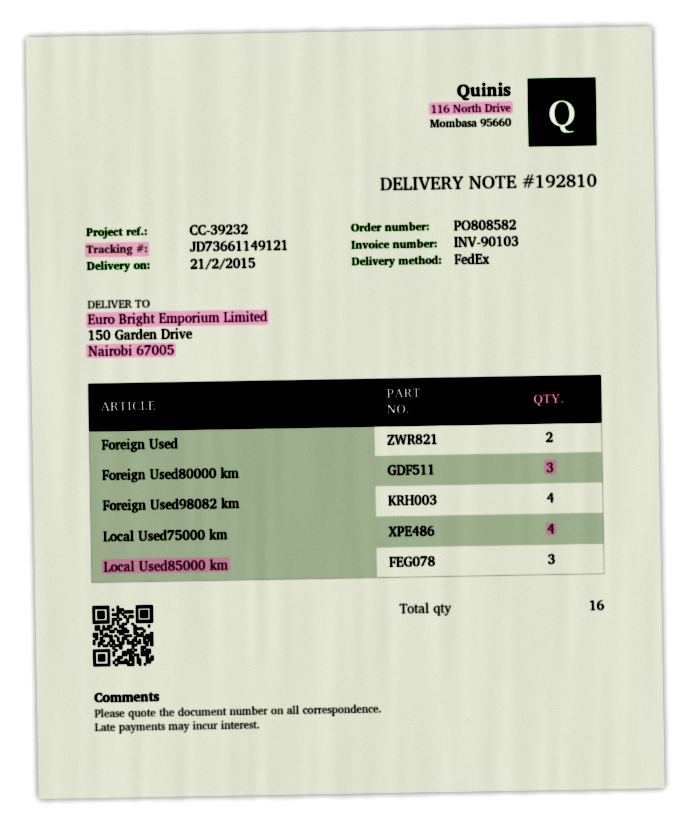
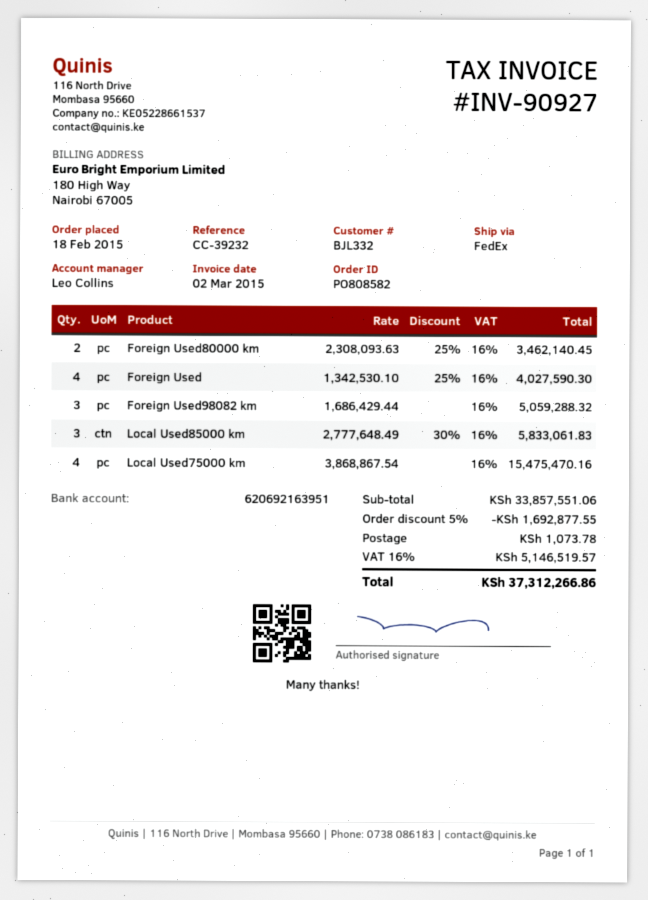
invoice number: INV-90103 -> INV-90927
Foreign Used: 2 -> 4
Foreign Used80000 km: 3 -> 2
Foreign Used98082 km: 4 -> 3

